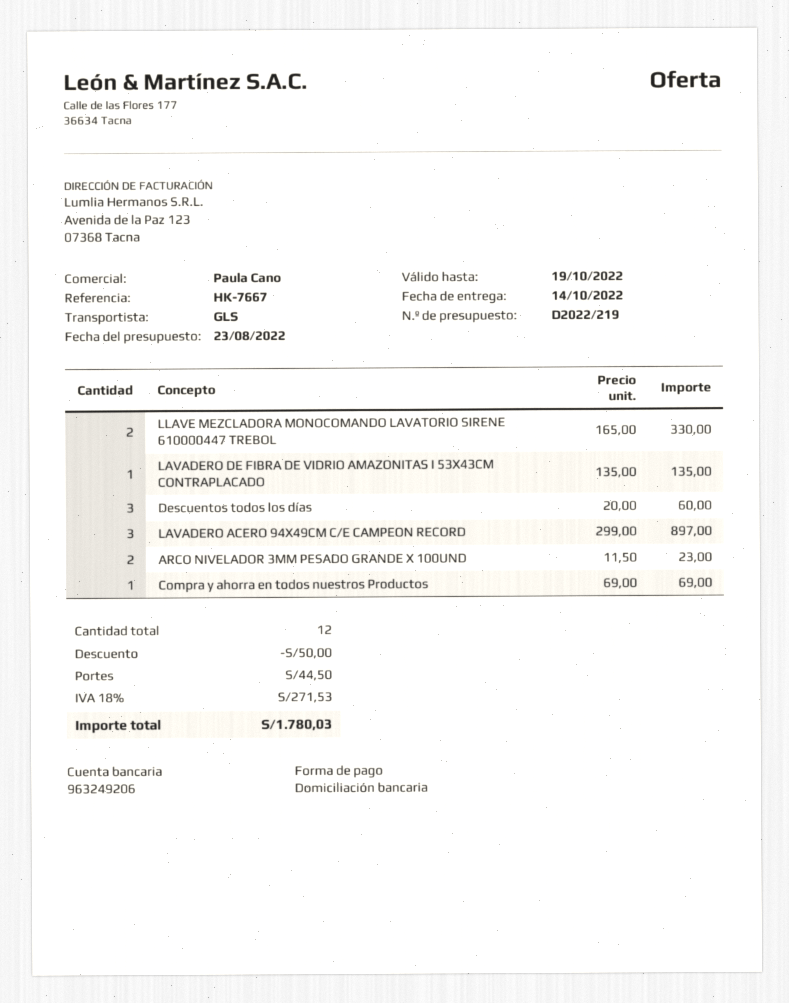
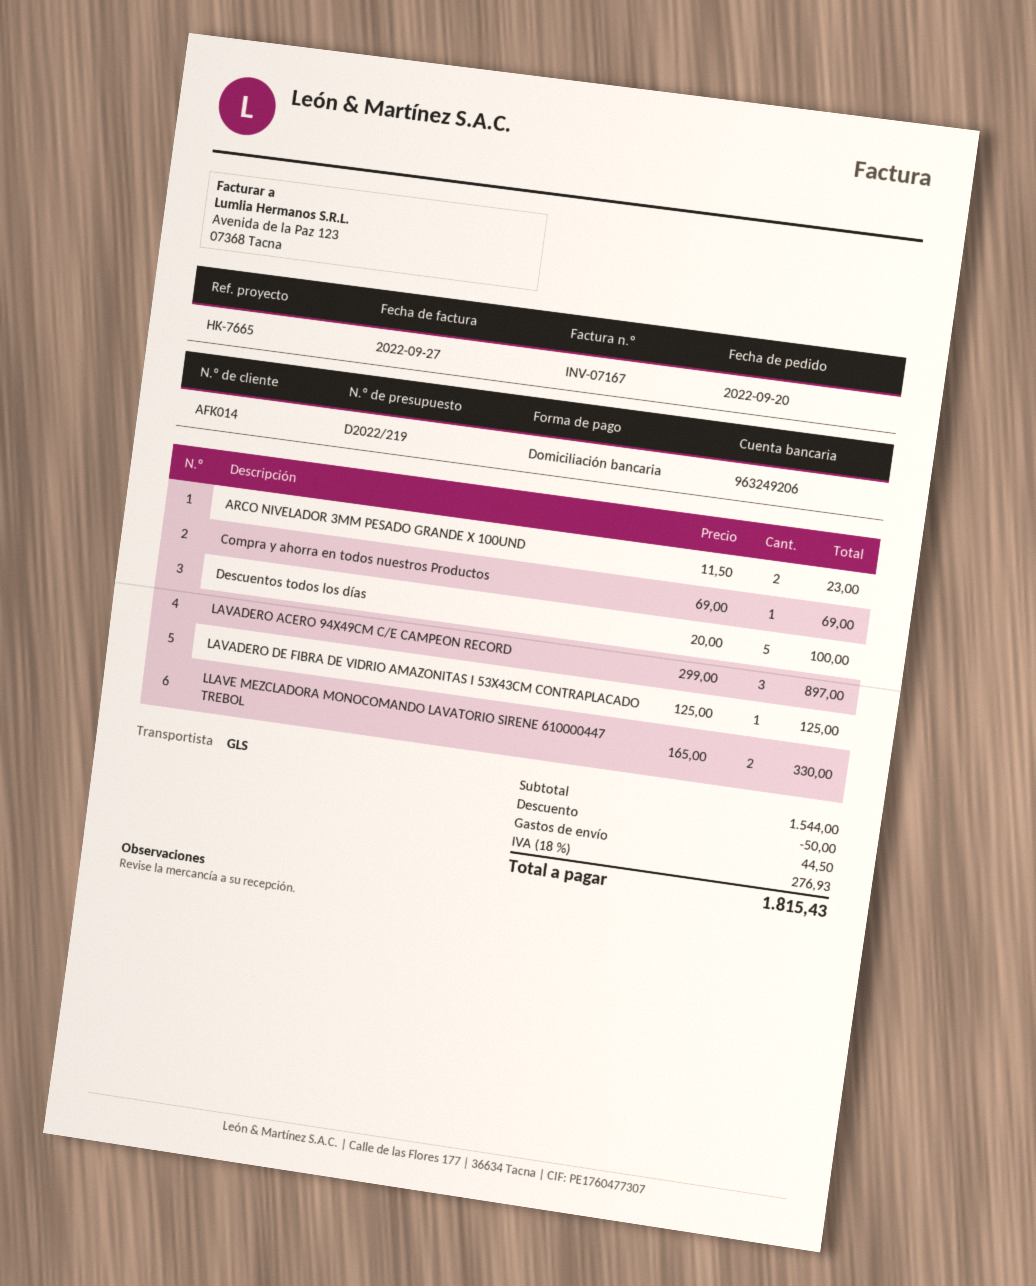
reference: HK-7667 -> HK-7665
LAVADERO DE FIBRA DE VIDRIO AMAZONITAS I 53X43CM CONTRAPLACADO: 1 x 135.00 = 135.00 -> 1 x 125.00 = 125.00
Descuentos todos los días: 3 x 20.00 = 60.00 -> 5 x 20.00 = 100.00
tax: 18% = 271.53 -> 18% = 276.93
total: 1780.03 -> 1815.43

